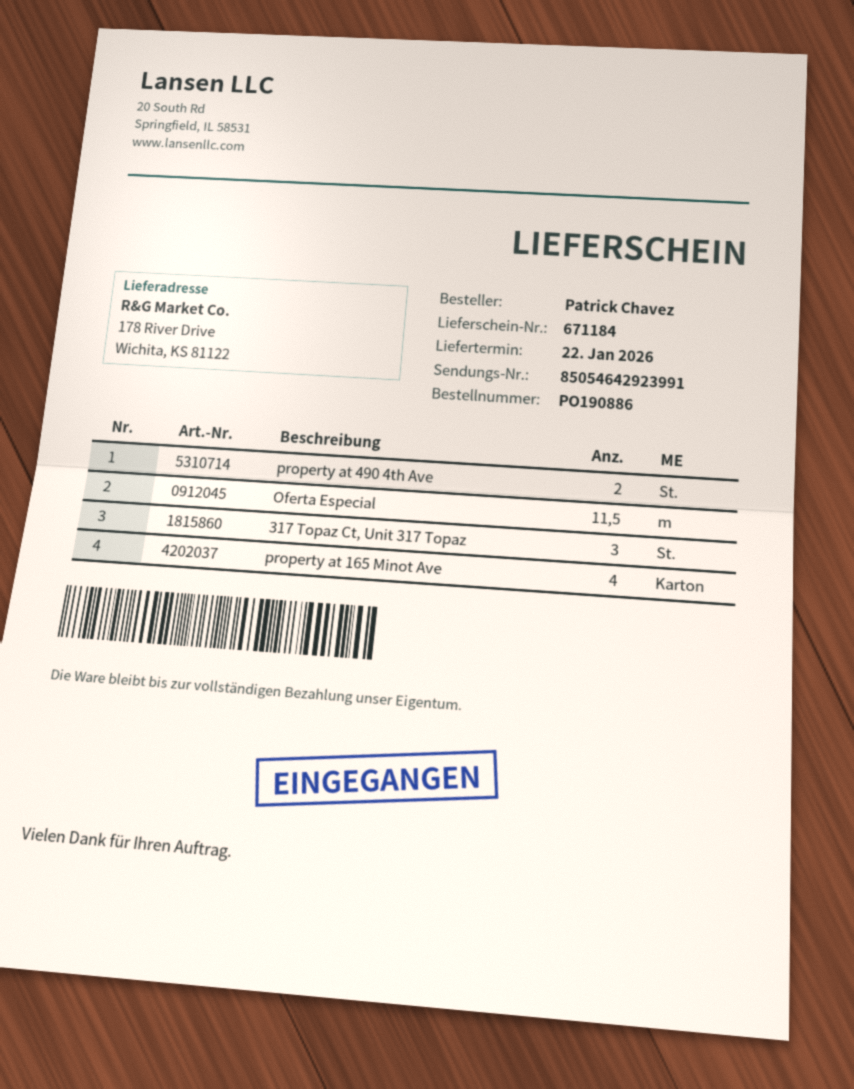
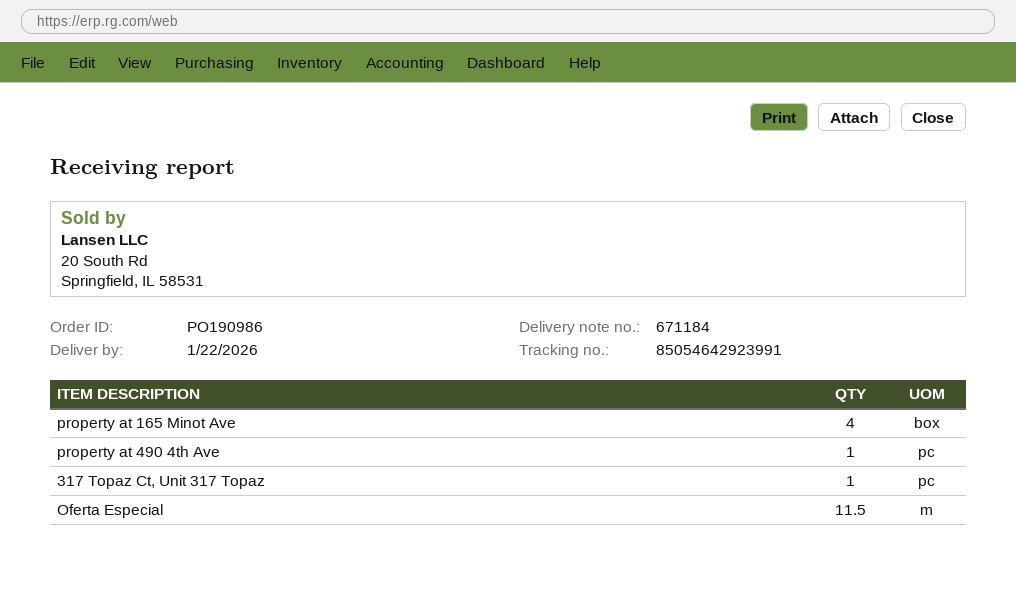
order number: PO190886 -> PO190986
property at 490 4th Ave: 2 -> 1
317 Topaz Ct, Unit 317 Topaz: 3 -> 1

